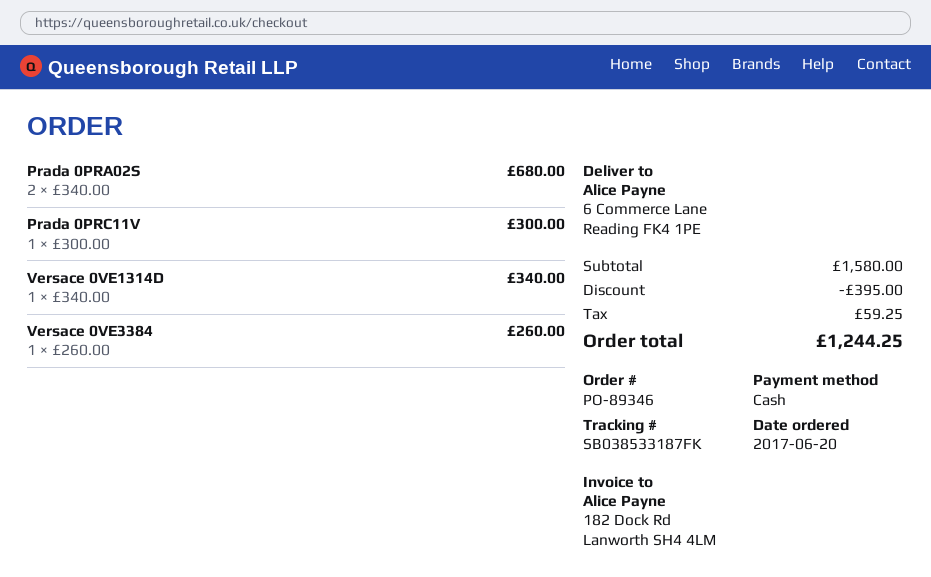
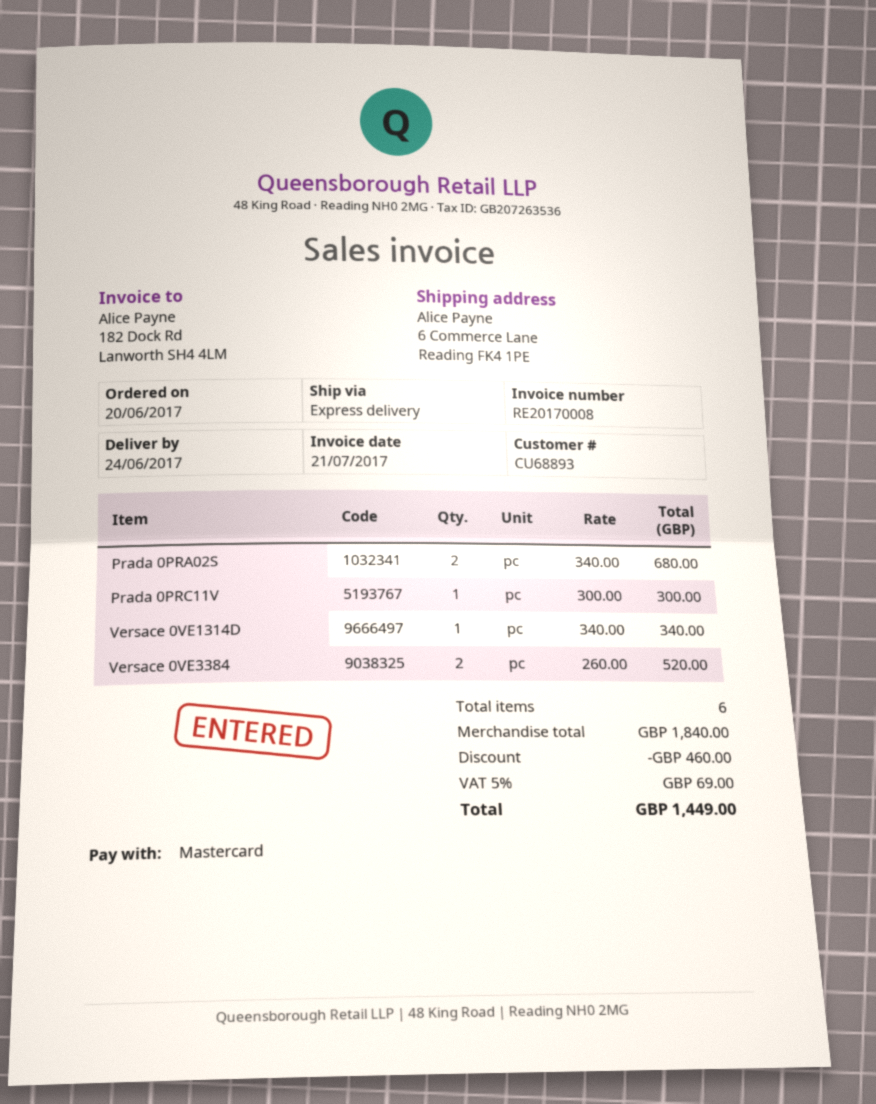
payment method: cash -> Mastercard
Versace 0VE3384: 1 x 260.00 = 260.00 -> 2 x 260.00 = 520.00
subtotal: 1580.00 -> 1840.00
discount: 395.00 -> 460.00
tax: 59.25 -> 69.00
total: 1244.25 -> 1449.00

